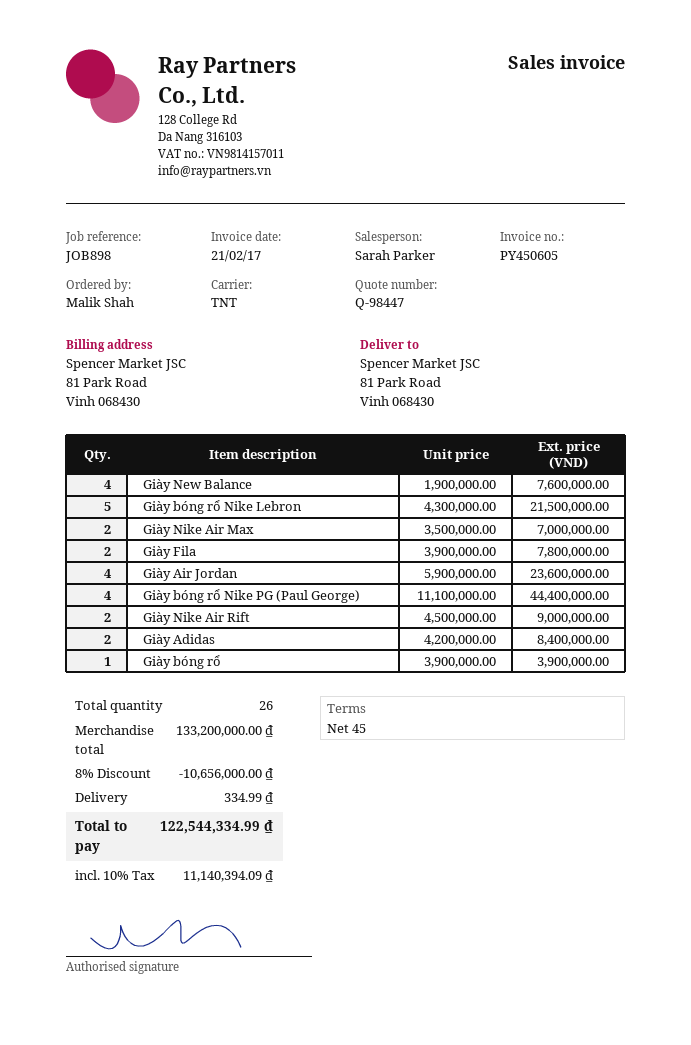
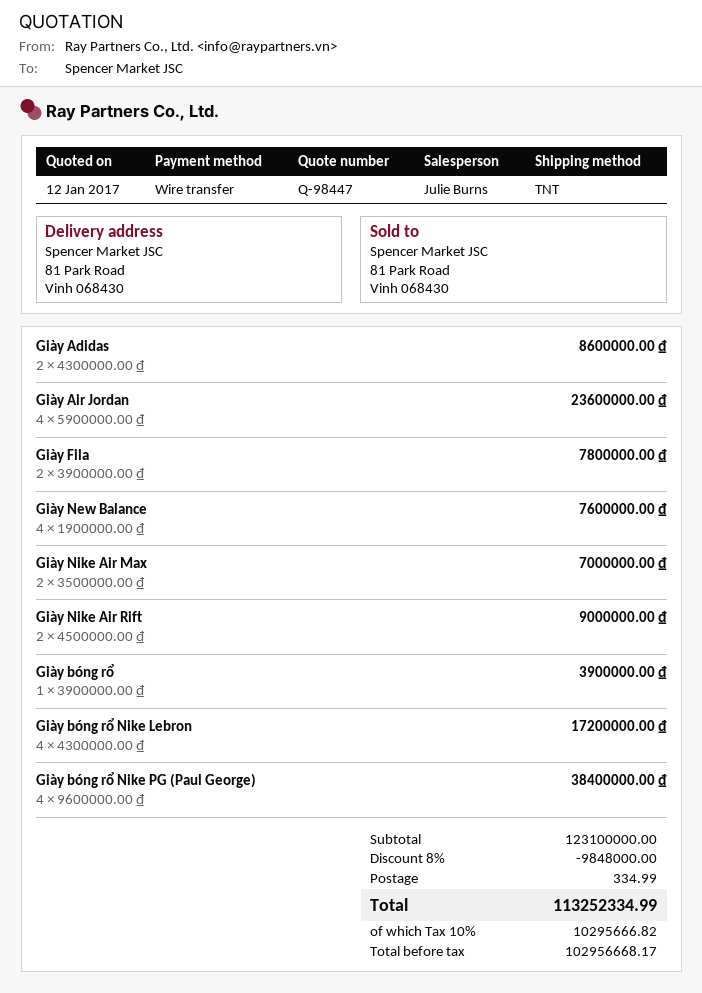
sales rep: Sarah Parker -> Julie Burns
Giày bóng rổ Nike Lebron: 5 x 4300000.00 = 21500000.00 -> 4 x 4300000.00 = 17200000.00
Giày bóng rổ Nike PG (Paul George): 4 x 11100000.00 = 44400000.00 -> 4 x 9600000.00 = 38400000.00
Giày Adidas: 2 x 4200000.00 = 8400000.00 -> 2 x 4300000.00 = 8600000.00
subtotal: 133200000.00 -> 123100000.00
discount: 8% = 10656000.00 -> 8% = 9848000.00
tax: 10% = 11140394.09 -> 10% = 10295666.82
total: 122544334.99 -> 113252334.99

